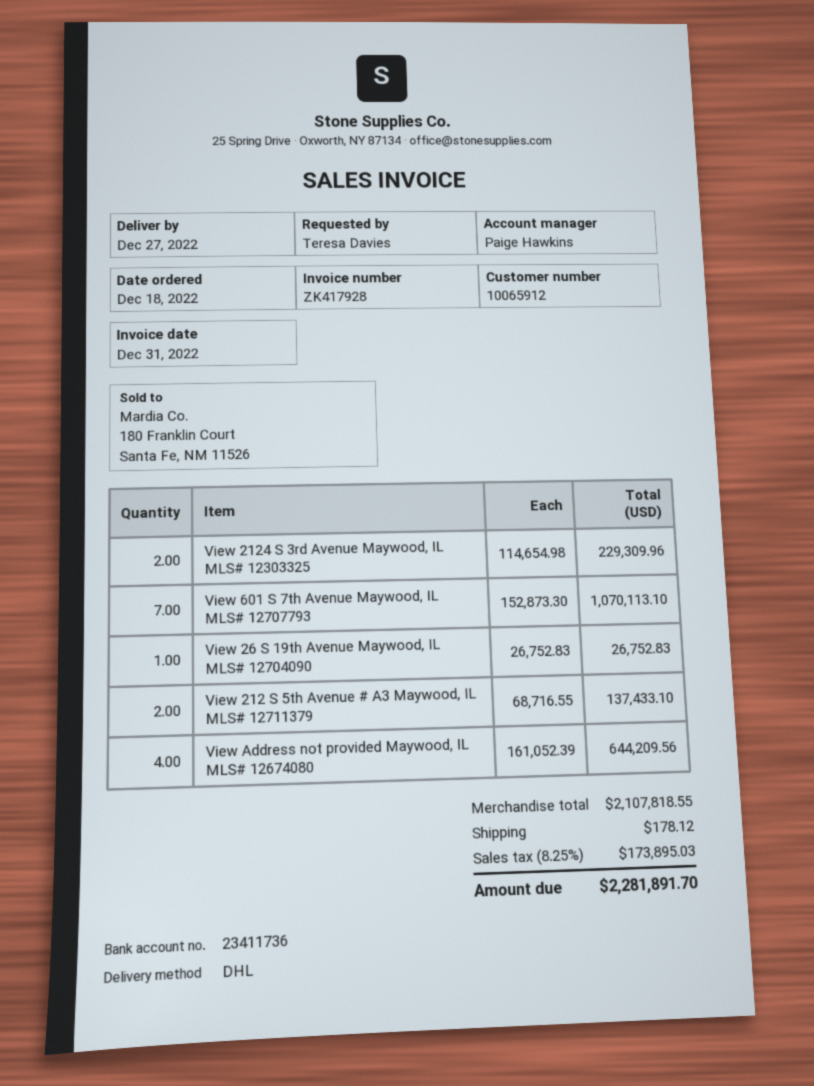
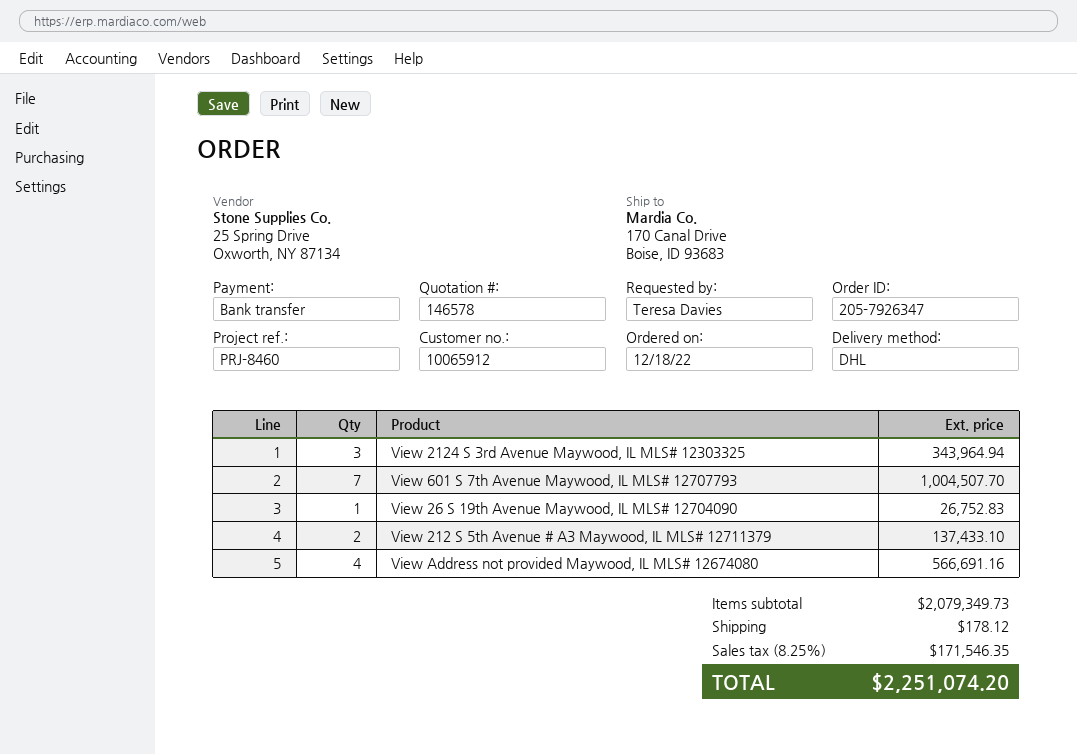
View 2124 S 3rd Avenue Maywood, IL MLS# 12303325: 2 for 229309.96 -> 3 for 343964.94
View 601 S 7th Avenue Maywood, IL MLS# 12707793: 7 for 1070113.10 -> 7 for 1004507.70
View Address not provided Maywood, IL MLS# 12674080: 4 for 644209.56 -> 4 for 566691.16
subtotal: 2107818.55 -> 2079349.73
tax: 8.25% = 173895.03 -> 8.25% = 171546.35
total: 2281891.70 -> 2251074.20

